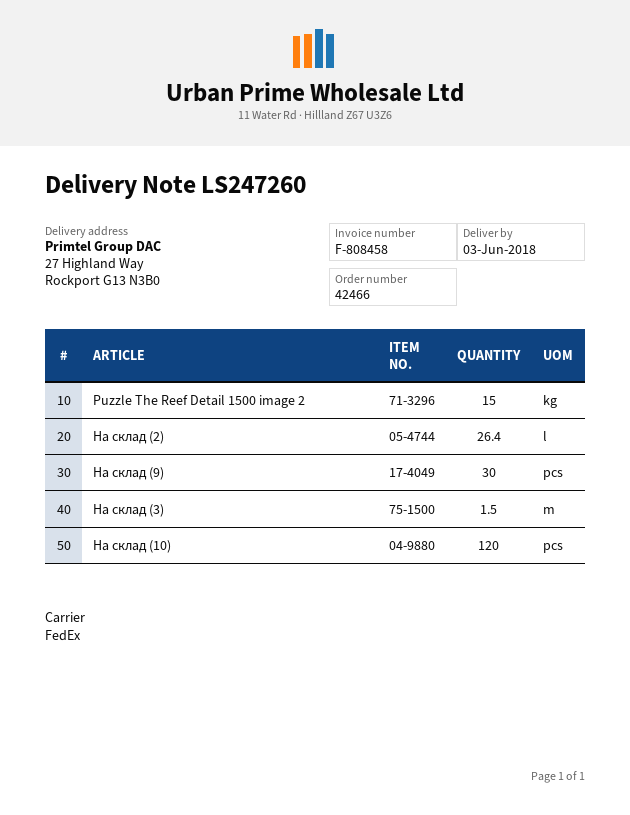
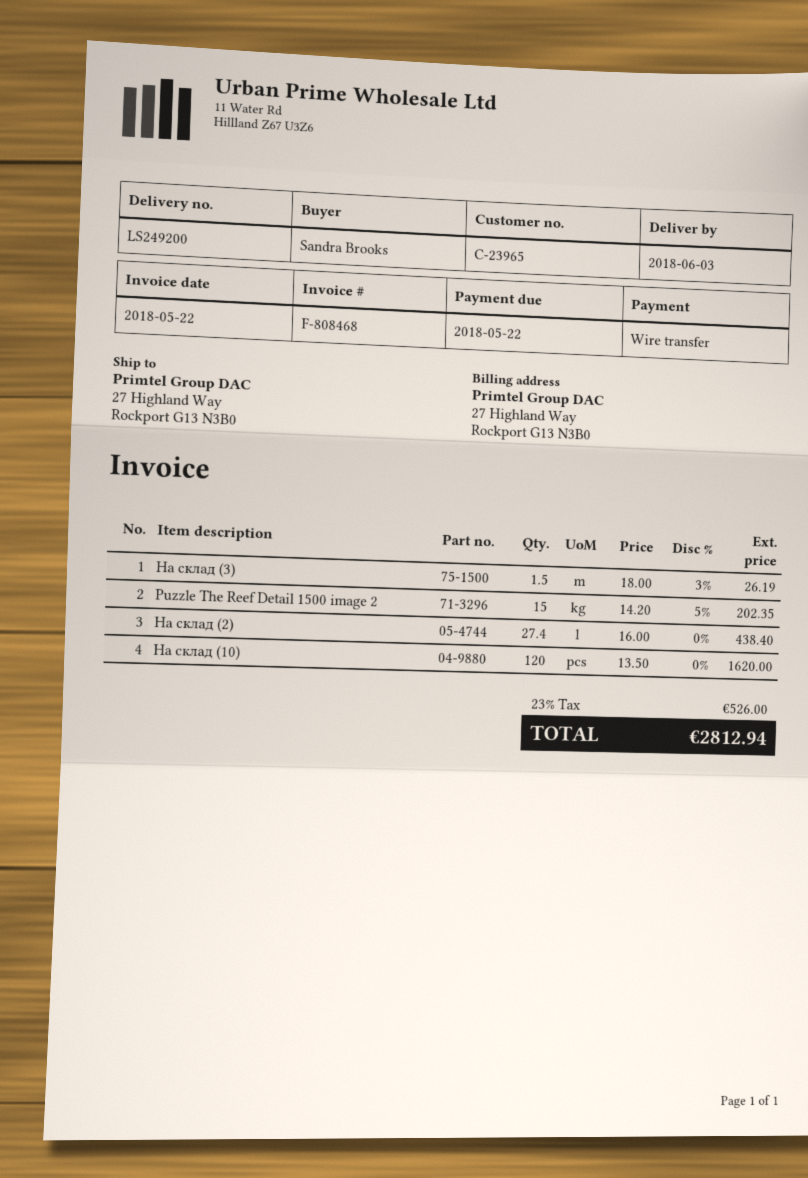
delivery note number: LS247260 -> LS249200
invoice number: F-808458 -> F-808468
На склад (2): 26.4 -> 27.4
На склад (9): 30 -> none

